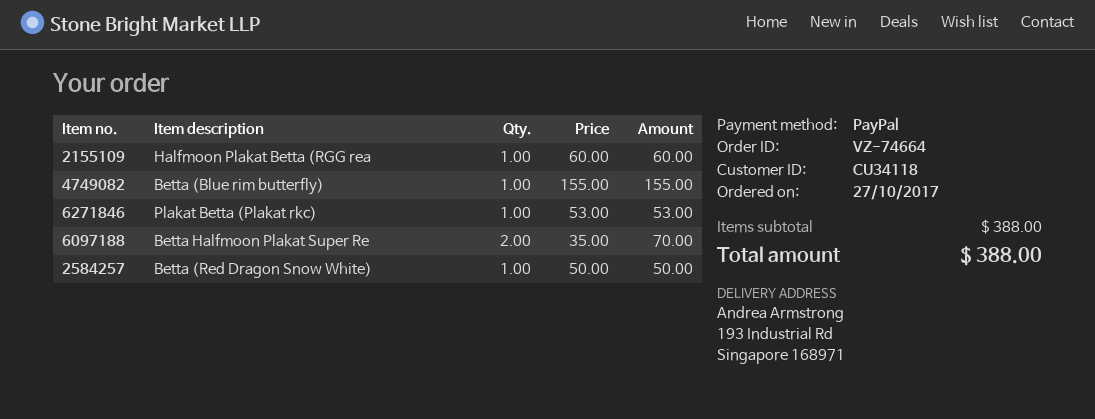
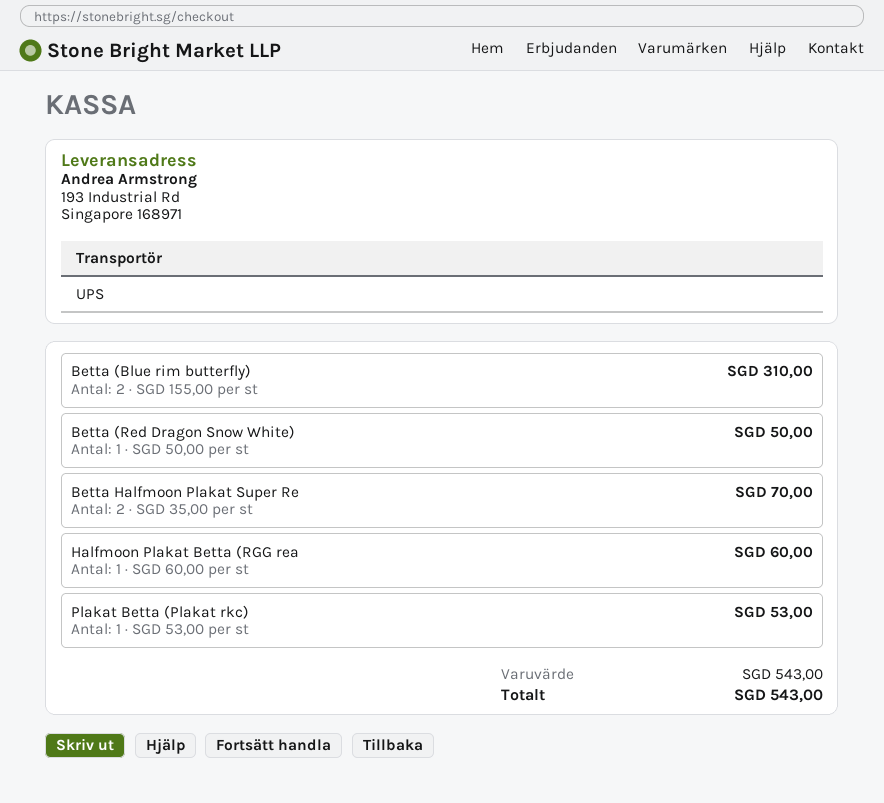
Betta (Blue rim butterfly): 1 x 155.00 = 155.00 -> 2 x 155.00 = 310.00
subtotal: 388.00 -> 543.00
total: 388.00 -> 543.00

